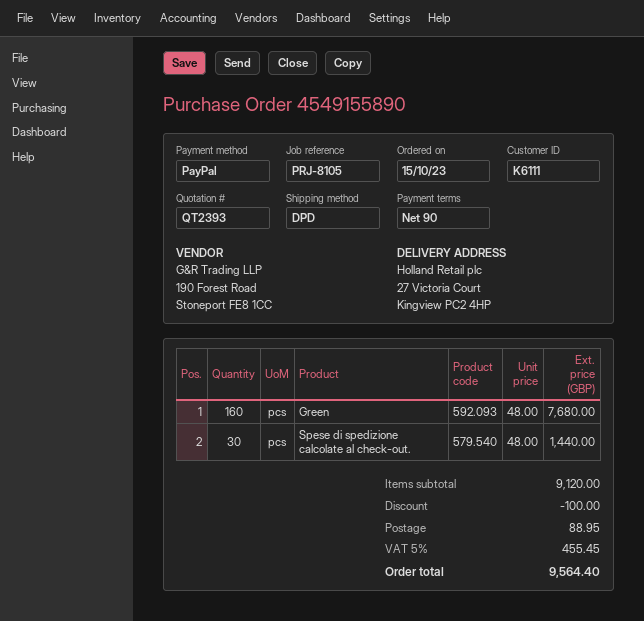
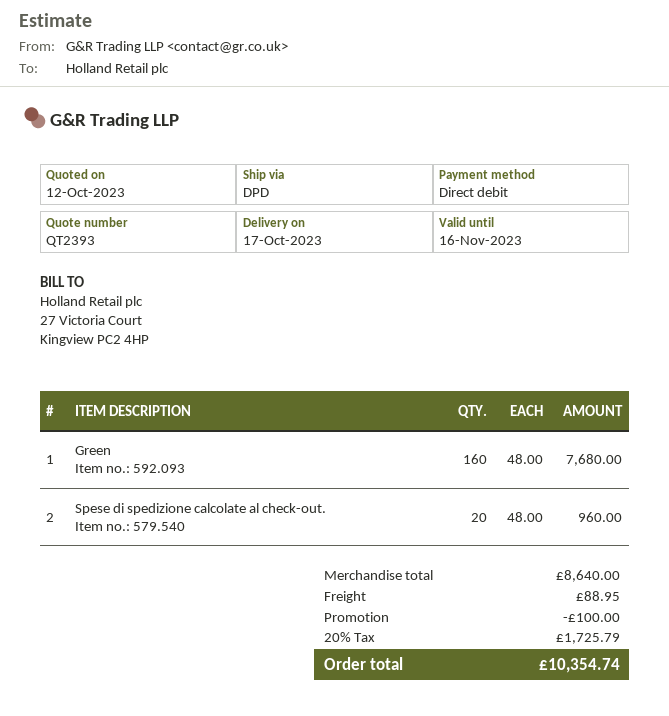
payment method: PayPal -> direct debit
Spese di spedizione calcolate al check-out.: 30 x 48.00 = 1440.00 -> 20 x 48.00 = 960.00
subtotal: 9120.00 -> 8640.00
tax: 5% = 455.45 -> 20% = 1725.79
total: 9564.40 -> 10354.74

